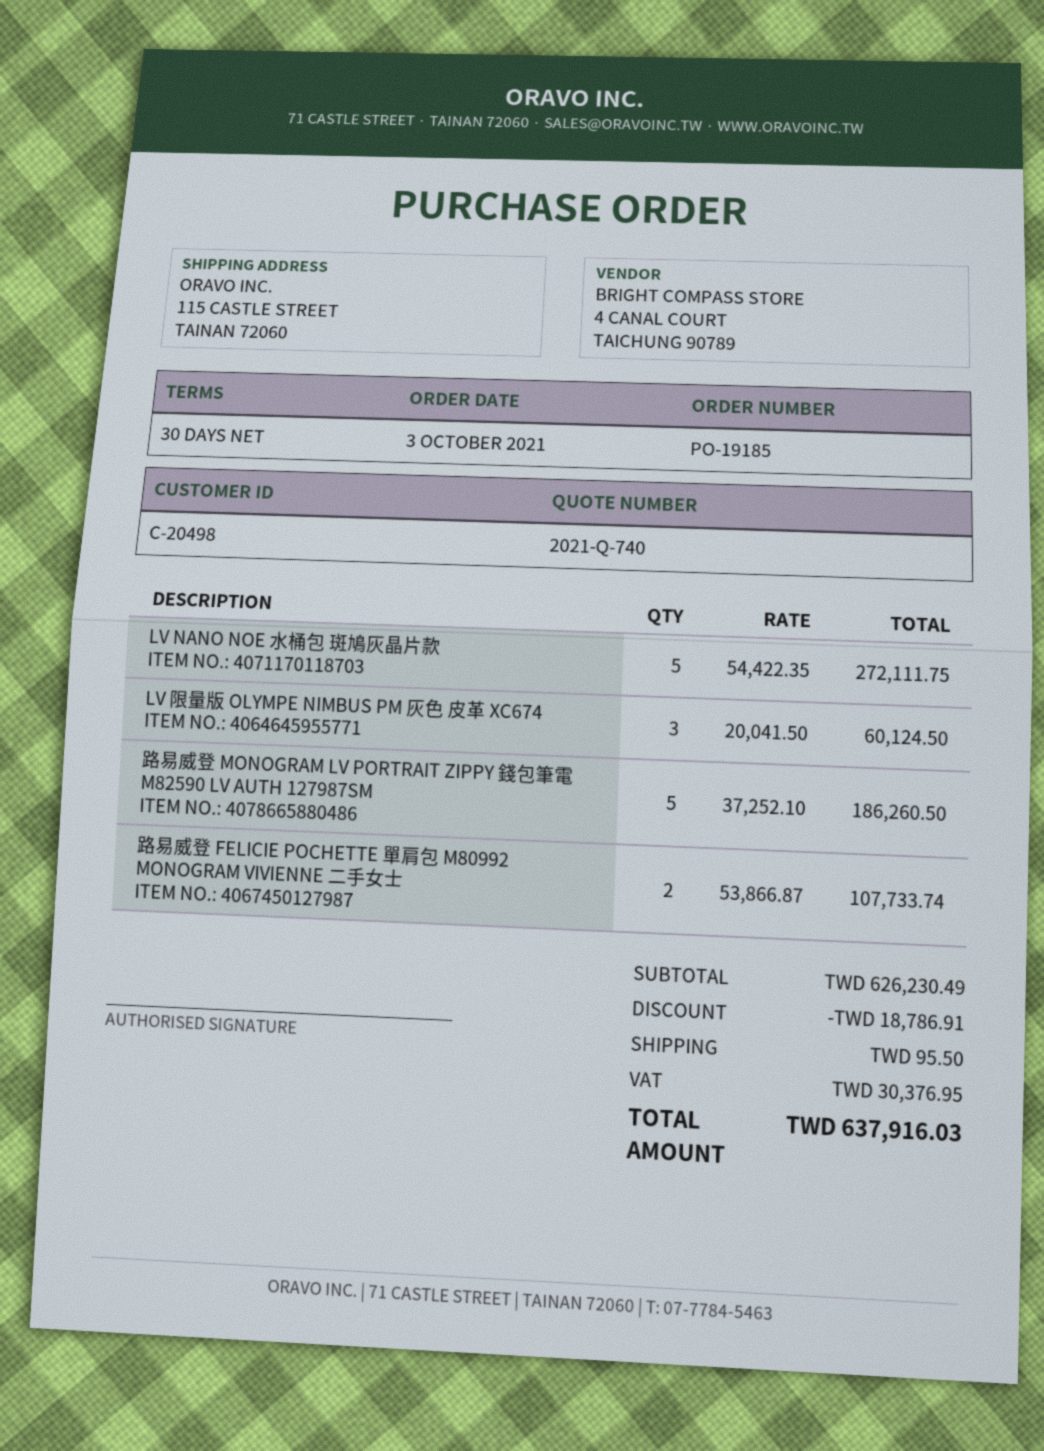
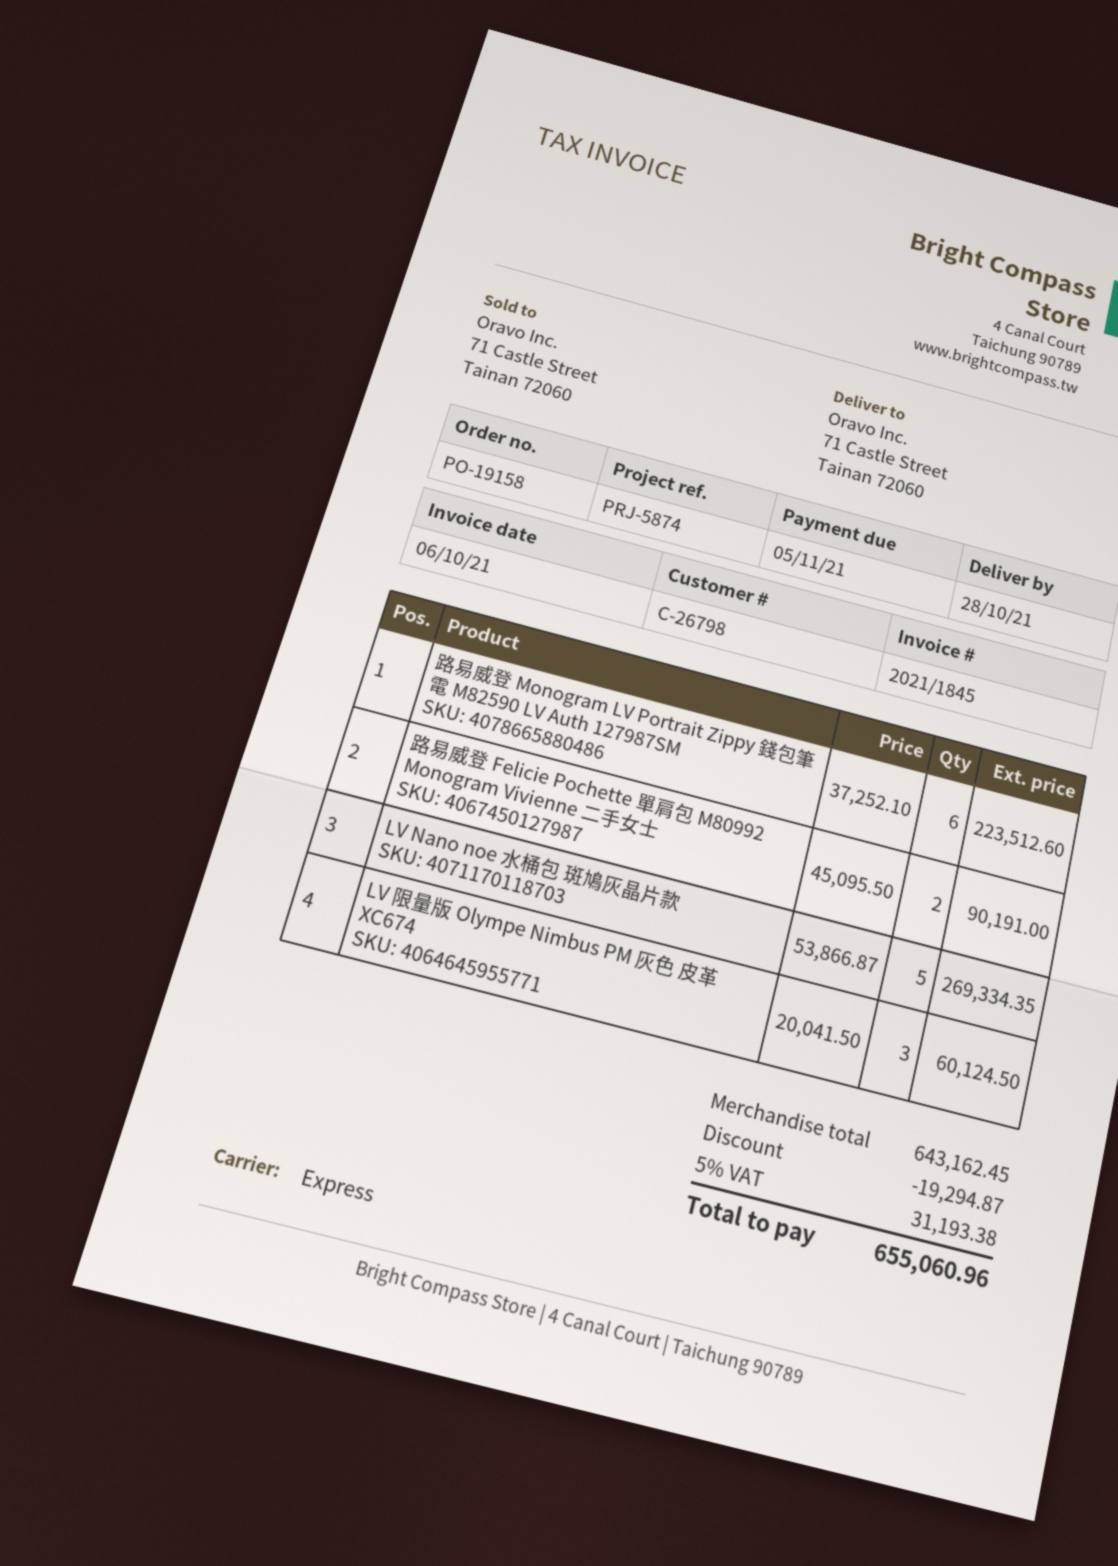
order number: PO-19185 -> PO-19158
customer number: C-20498 -> C-26798
ship to: 115 CASTLE STREET, TAINAN 72060 -> 71 Castle Street, Tainan 72060
LV NANO NOE 水桶包 斑鳩灰晶片款: 5 x 54422.35 = 272111.75 -> 5 x 53866.87 = 269334.35
路易威登 MONOGRAM LV PORTRAIT ZIPPY 錢包筆電 M82590 LV AUTH 127987SM: 5 x 37252.10 = 186260.50 -> 6 x 37252.10 = 223512.60
路易威登 FELICIE POCHETTE 單肩包 M80992 MONOGRAM VIVIENNE 二手女士: 2 x 53866.87 = 107733.74 -> 2 x 45095.50 = 90191.00
subtotal: 626230.49 -> 643162.45
discount: 18786.91 -> 19294.87
shipping: 95.50 -> none
tax: 30376.95 -> 31193.38
total: 637916.03 -> 655060.96

